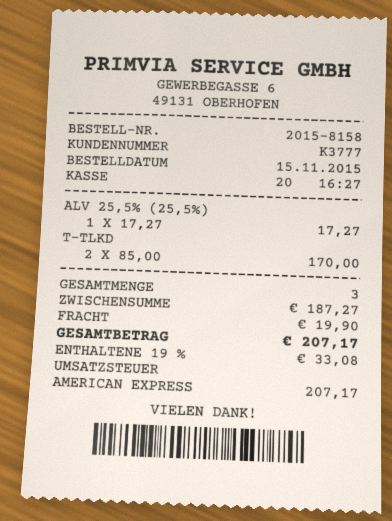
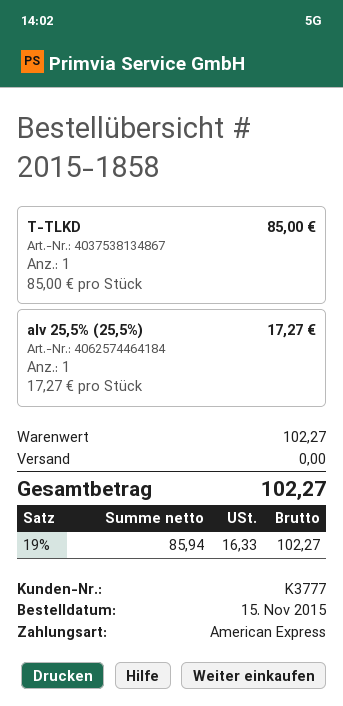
order number: 2015-8158 -> 2015-1858
T-TLKD: 2 x 85.00 = 170.00 -> 1 x 85.00 = 85.00
subtotal: 187.27 -> 102.27
shipping: 19.90 -> 0.00
tax: 19% = 33.08 -> 19% = 16.33
total: 207.17 -> 102.27

